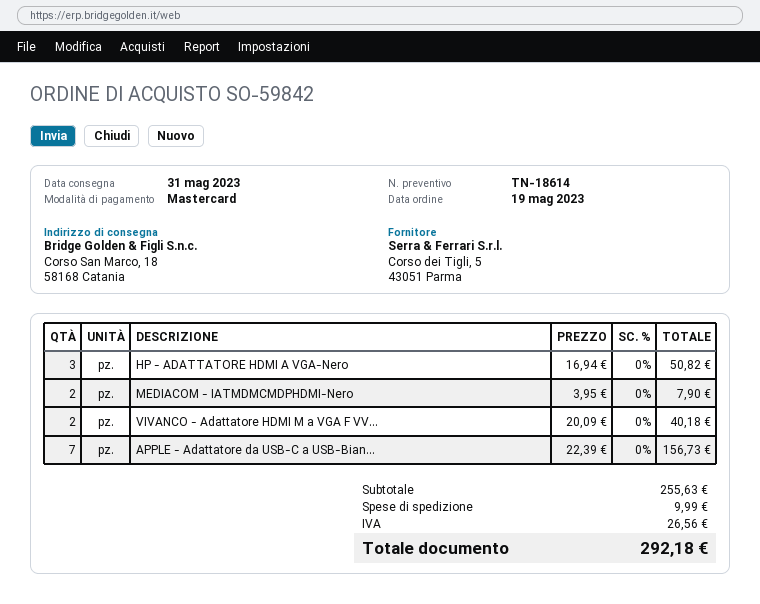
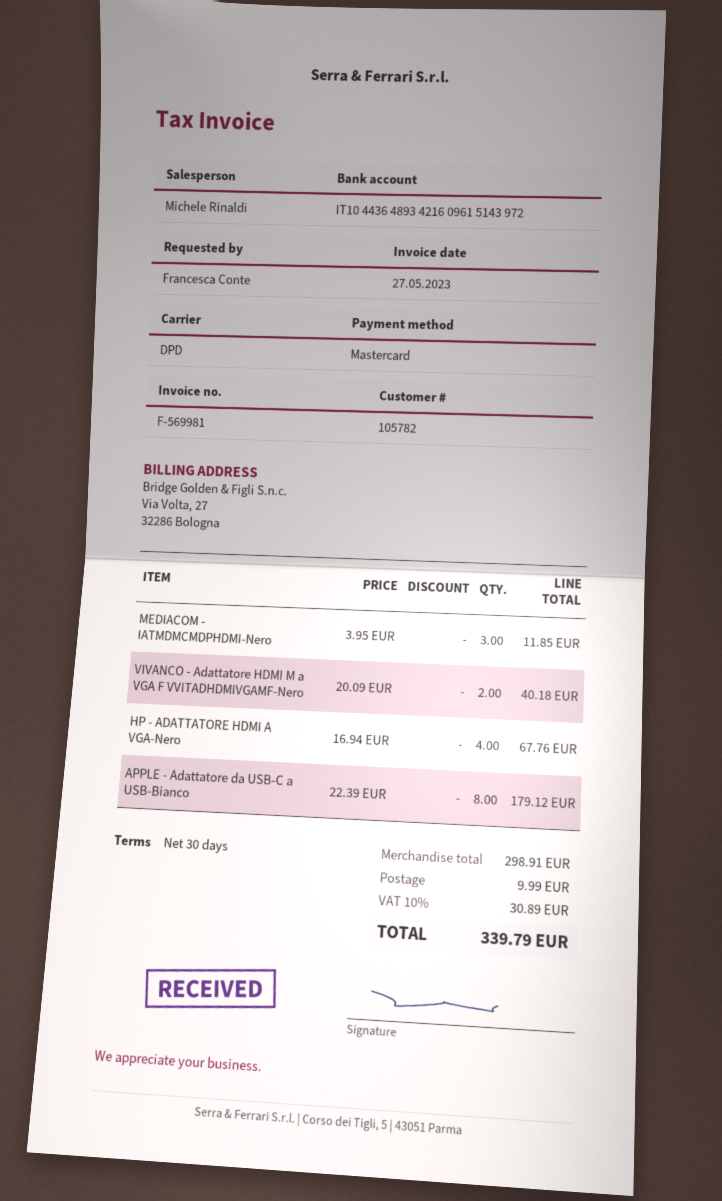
HP - ADATTATORE HDMI A VGA-Nero: 3 x 16.94 = 50.82 -> 4 x 16.94 = 67.76
MEDIACOM - IATMDMCMDPHDMI-Nero: 2 x 3.95 = 7.90 -> 3 x 3.95 = 11.85
APPLE - Adattatore da USB-C a USB-Bian...: 7 x 22.39 = 156.73 -> 8 x 22.39 = 179.12
subtotal: 255.63 -> 298.91
tax: 26.56 -> 30.89
total: 292.18 -> 339.79

